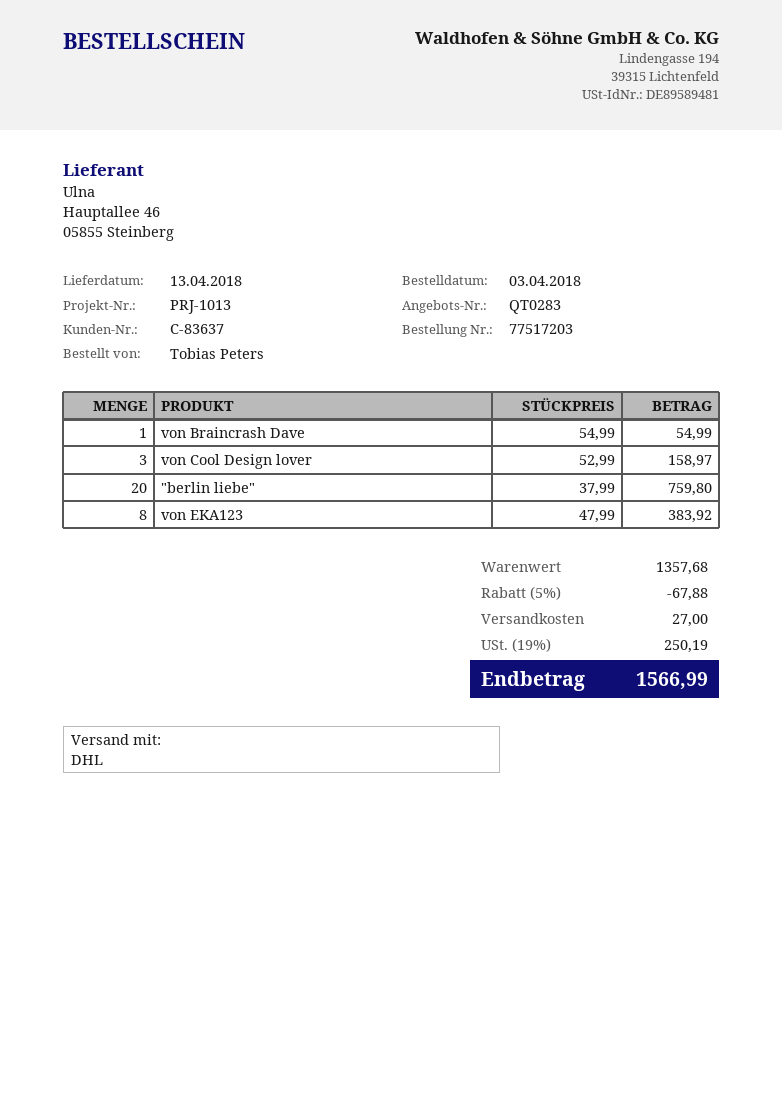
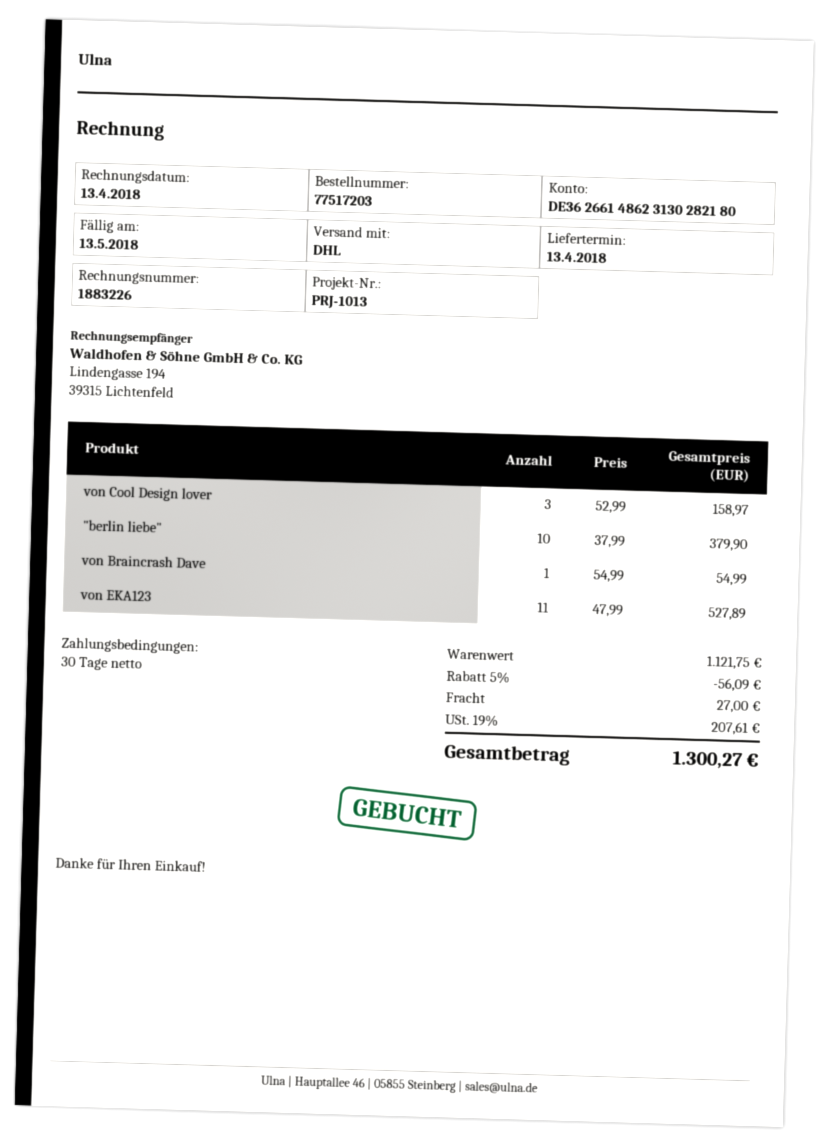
"berlin liebe": 20 x 37.99 = 759.80 -> 10 x 37.99 = 379.90
von EKA123: 8 x 47.99 = 383.92 -> 11 x 47.99 = 527.89
subtotal: 1357.68 -> 1121.75
discount: 5% = 67.88 -> 5% = 56.09
tax: 19% = 250.19 -> 19% = 207.61
total: 1566.99 -> 1300.27

